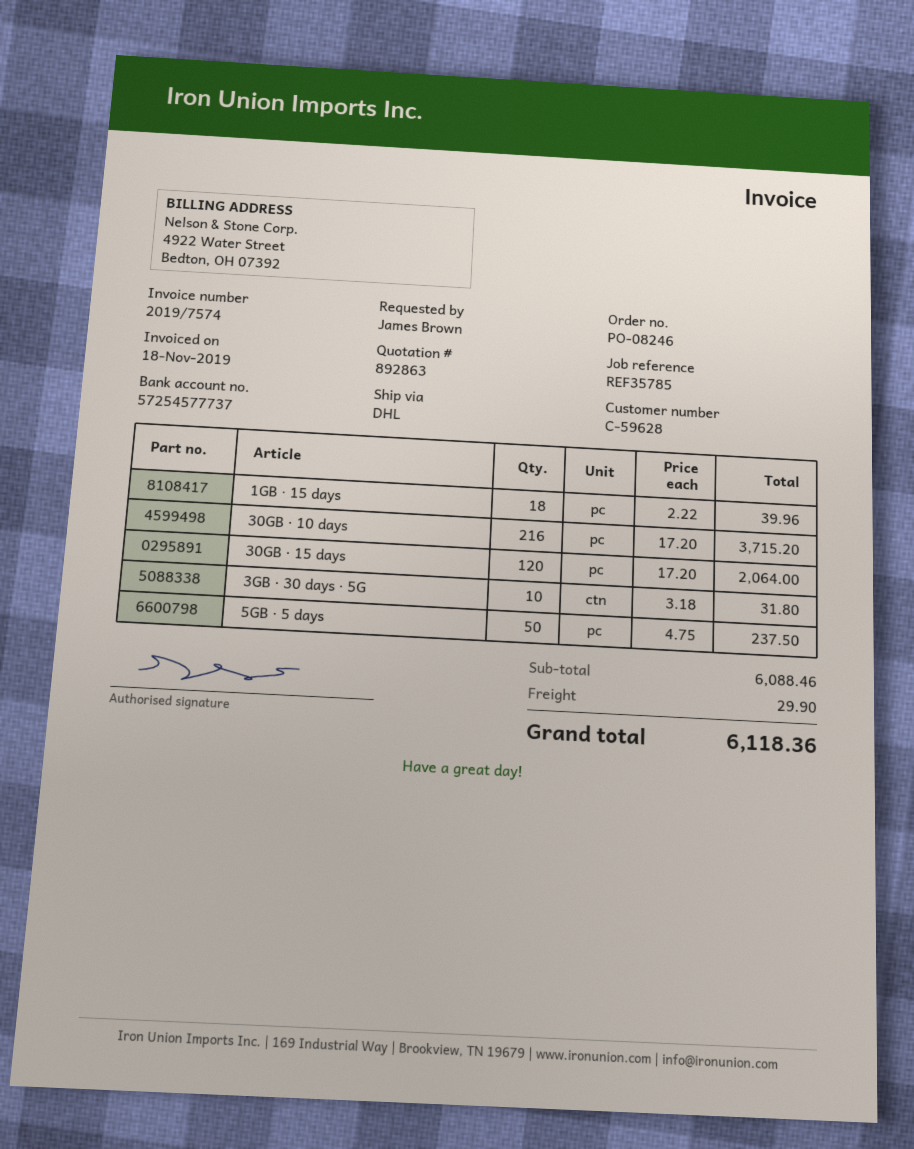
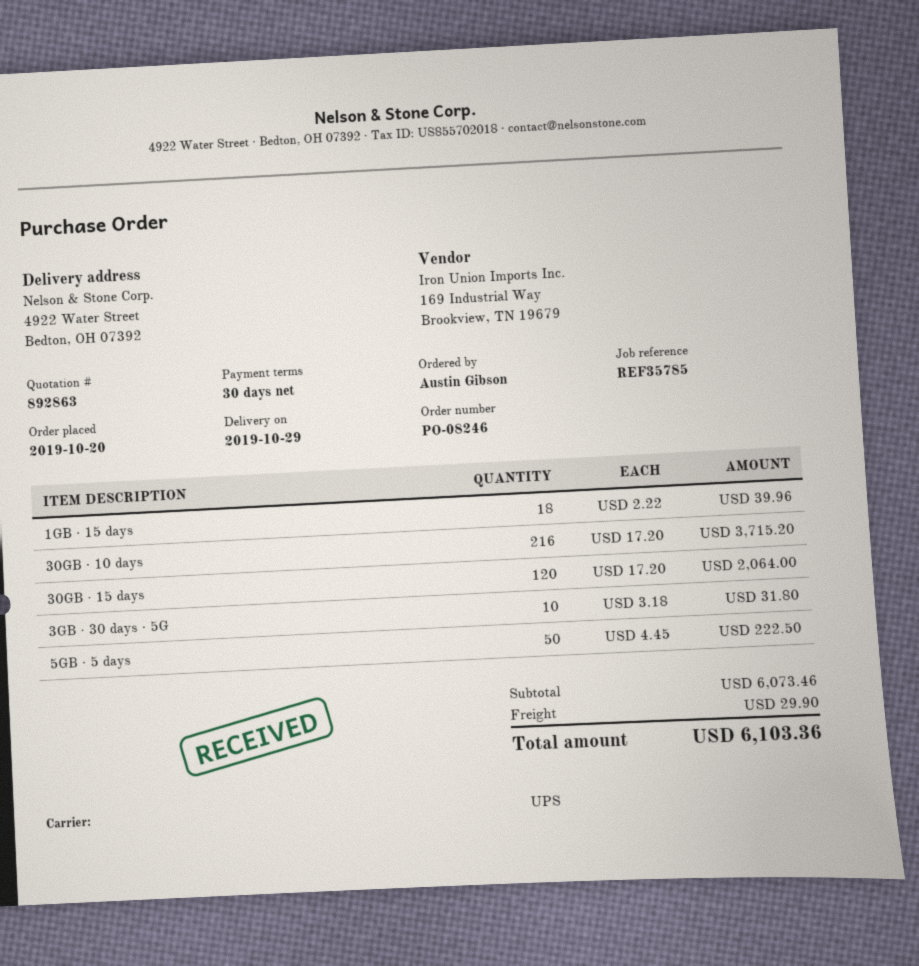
ordered by: James Brown -> Austin Gibson
shipping method: DHL -> UPS
5GB · 5 days: 50 x 4.75 = 237.50 -> 50 x 4.45 = 222.50
subtotal: 6088.46 -> 6073.46
total: 6118.36 -> 6103.36

